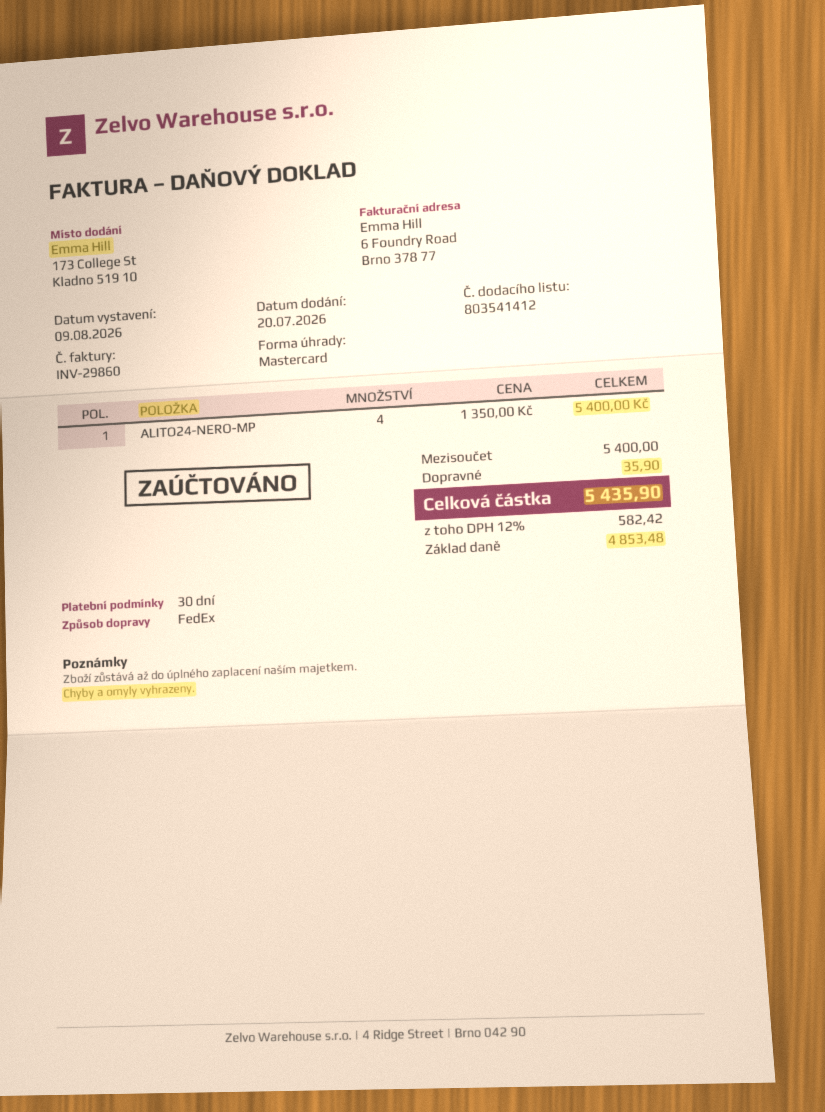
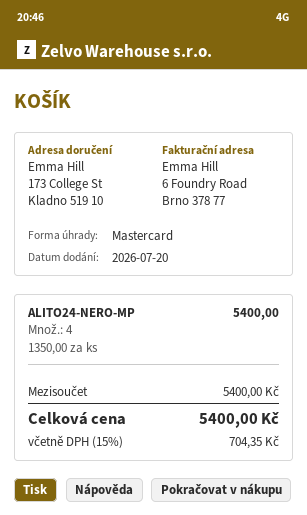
shipping: 35.90 -> none
tax: 12% = 582.42 -> 15% = 704.35
total: 5435.90 -> 5400.00

